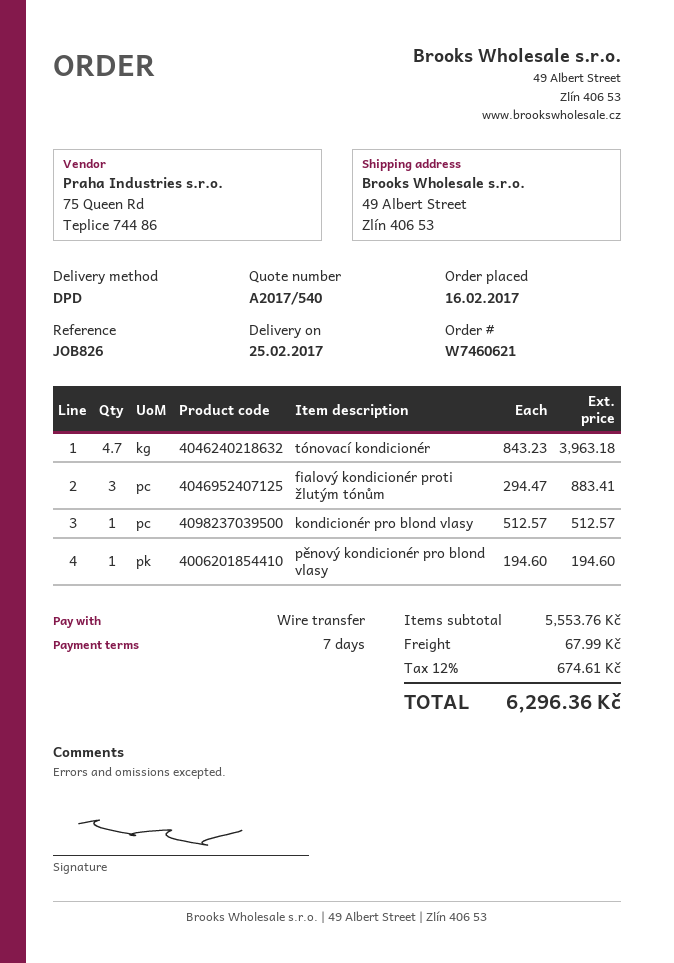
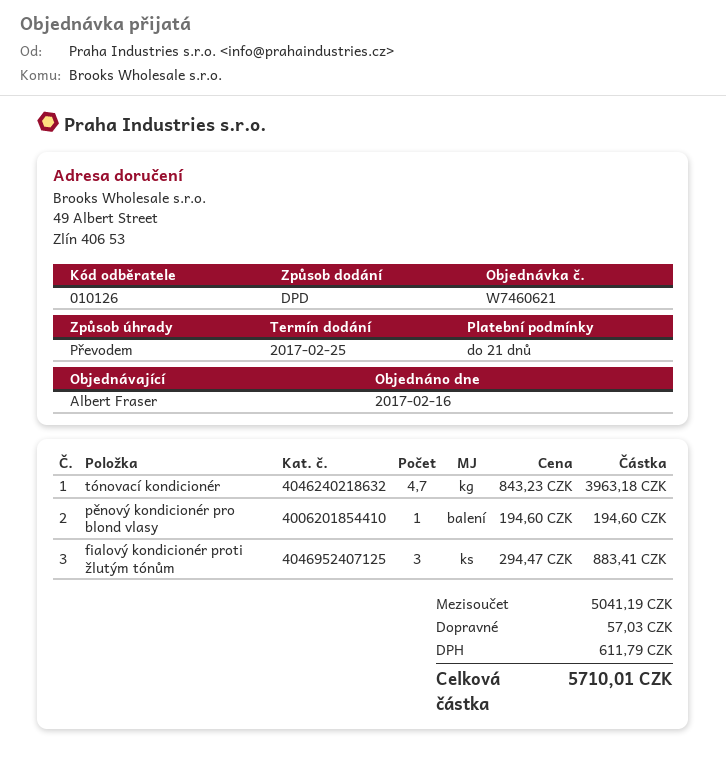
payment terms: 7 days -> 21 days
kondicionér pro blond vlasy: 1 x 512.57 = 512.57 -> none
subtotal: 5553.76 -> 5041.19
shipping: 67.99 -> 57.03
tax: 674.61 -> 611.79
total: 6296.36 -> 5710.01

